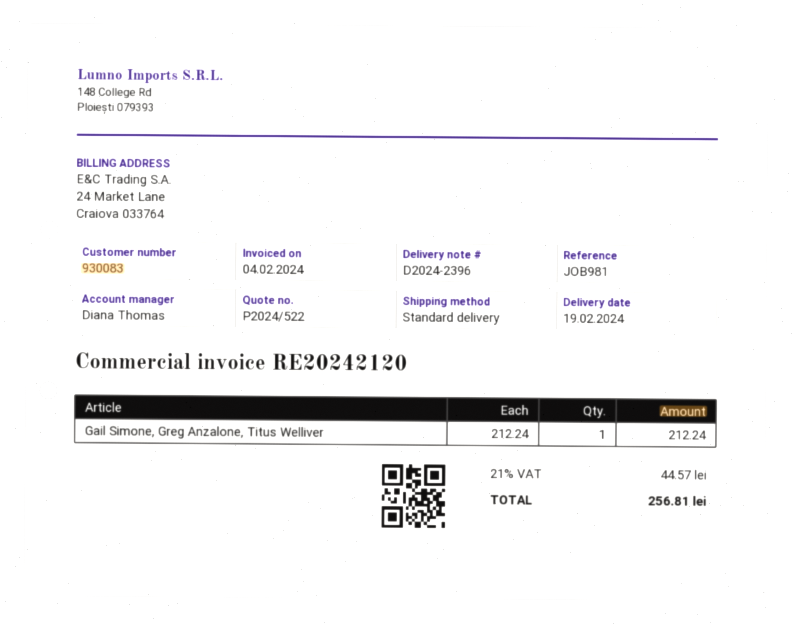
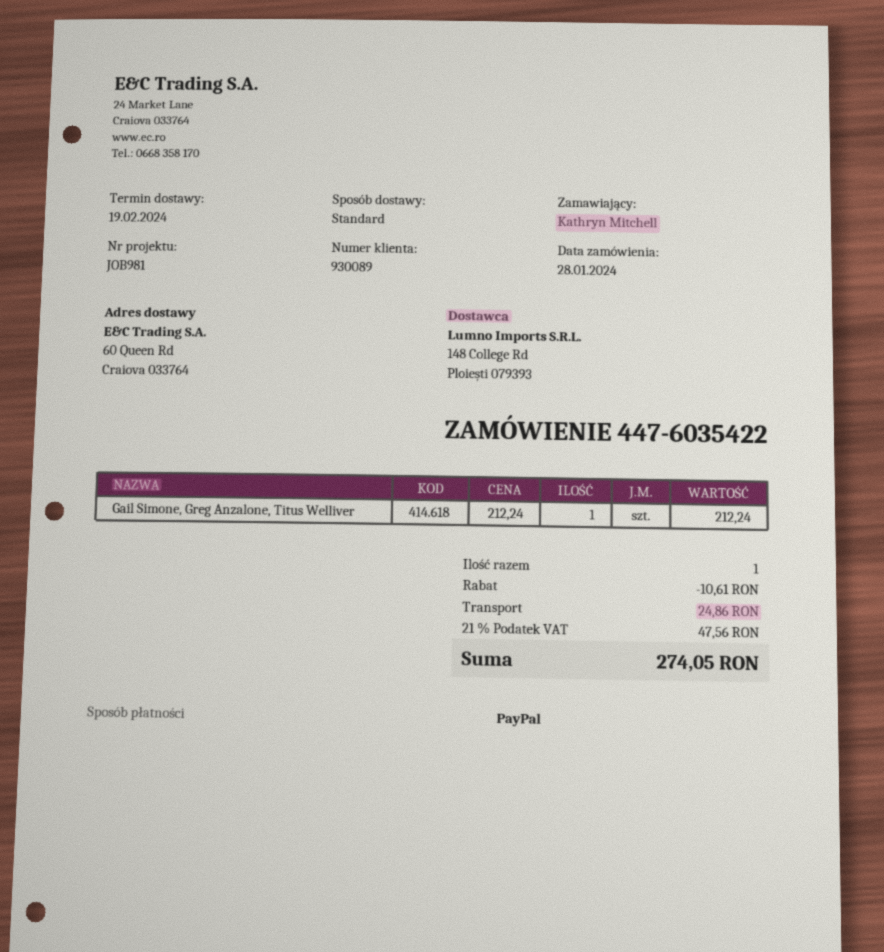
customer number: 930083 -> 930089
discount: none -> 10.61
shipping: none -> 24.86
tax: 21% = 44.57 -> 21% = 47.56
total: 256.81 -> 274.05

